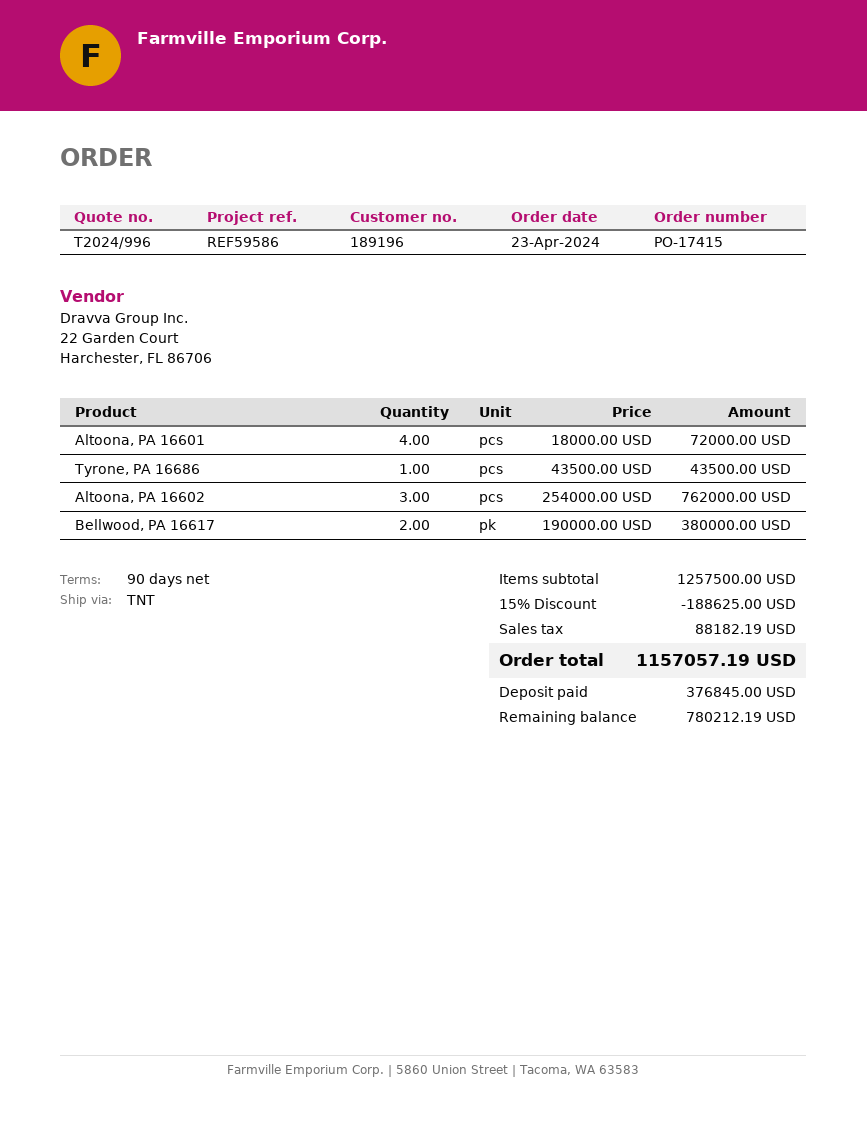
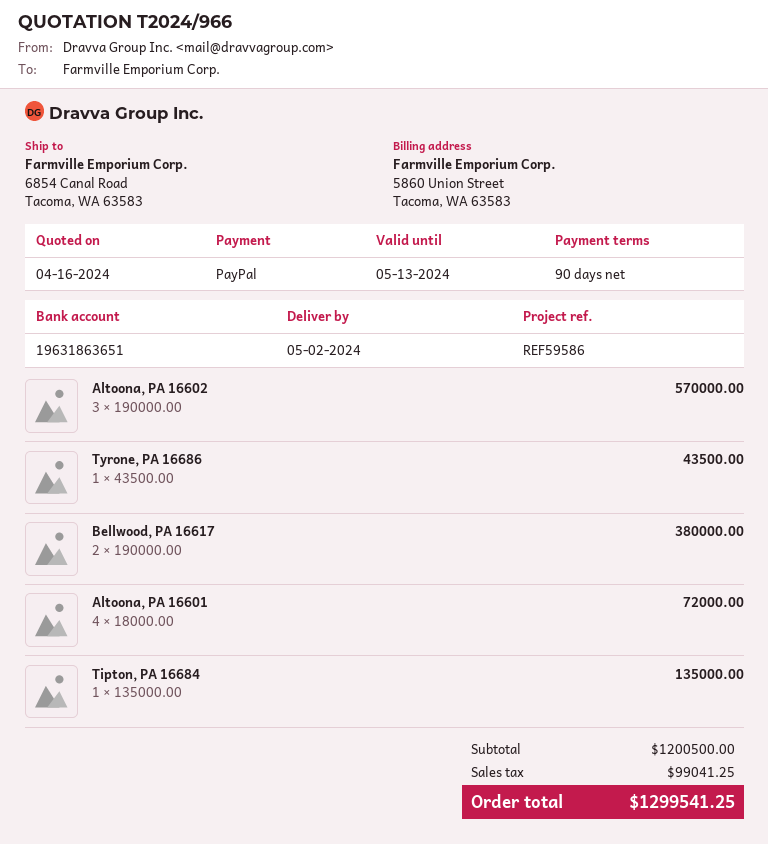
quote number: T2024/996 -> T2024/966
Altoona, PA 16602: 3 x 254000.00 = 762000.00 -> 3 x 190000.00 = 570000.00
Tipton, PA 16684: none -> 1 x 135000.00 = 135000.00
subtotal: 1257500.00 -> 1200500.00
discount: 15% = 188625.00 -> none
tax: 88182.19 -> 99041.25
total: 1157057.19 -> 1299541.25

